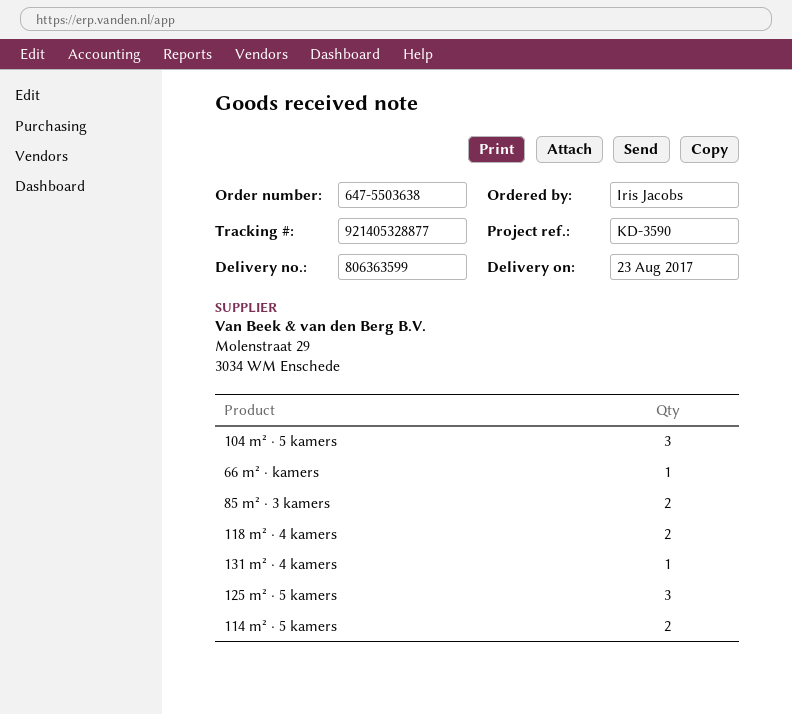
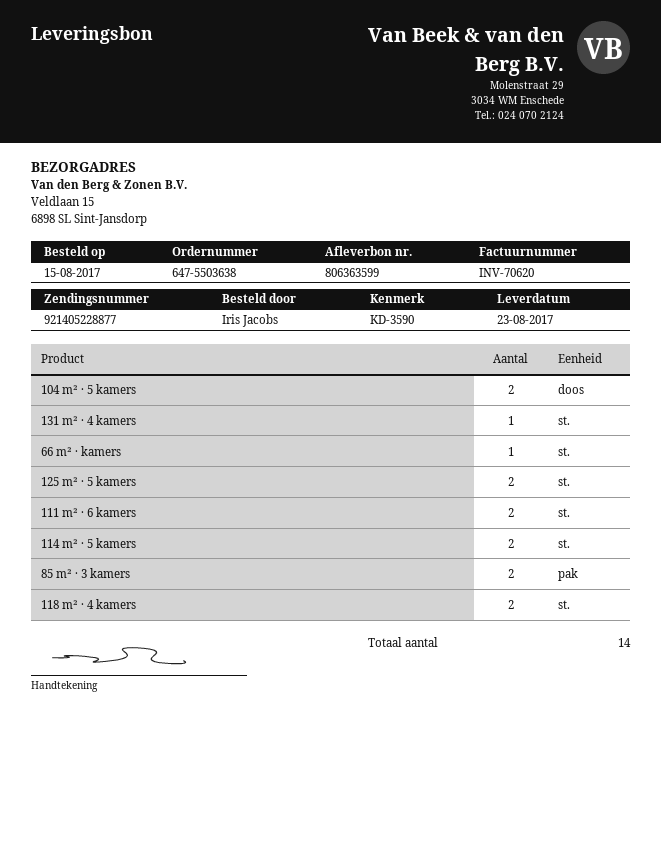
tracking number: 921405328877 -> 921405228877
104 m² · 5 kamers: 3 -> 2
125 m² · 5 kamers: 3 -> 2
111 m² · 6 kamers: none -> 2

